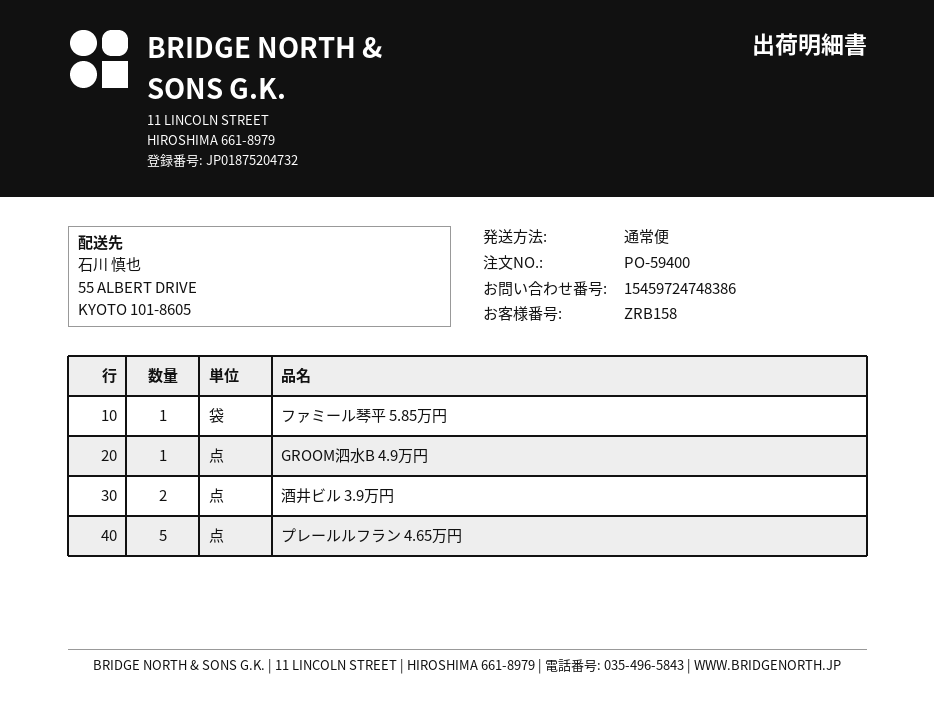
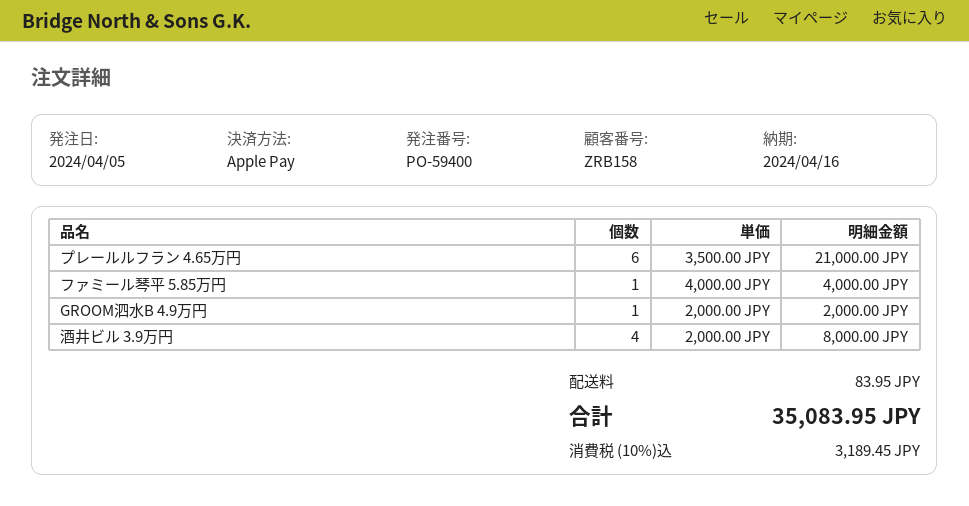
酒井ビル 3.9万円: 2 -> 4
プレールルフラン 4.65万円: 5 -> 6

